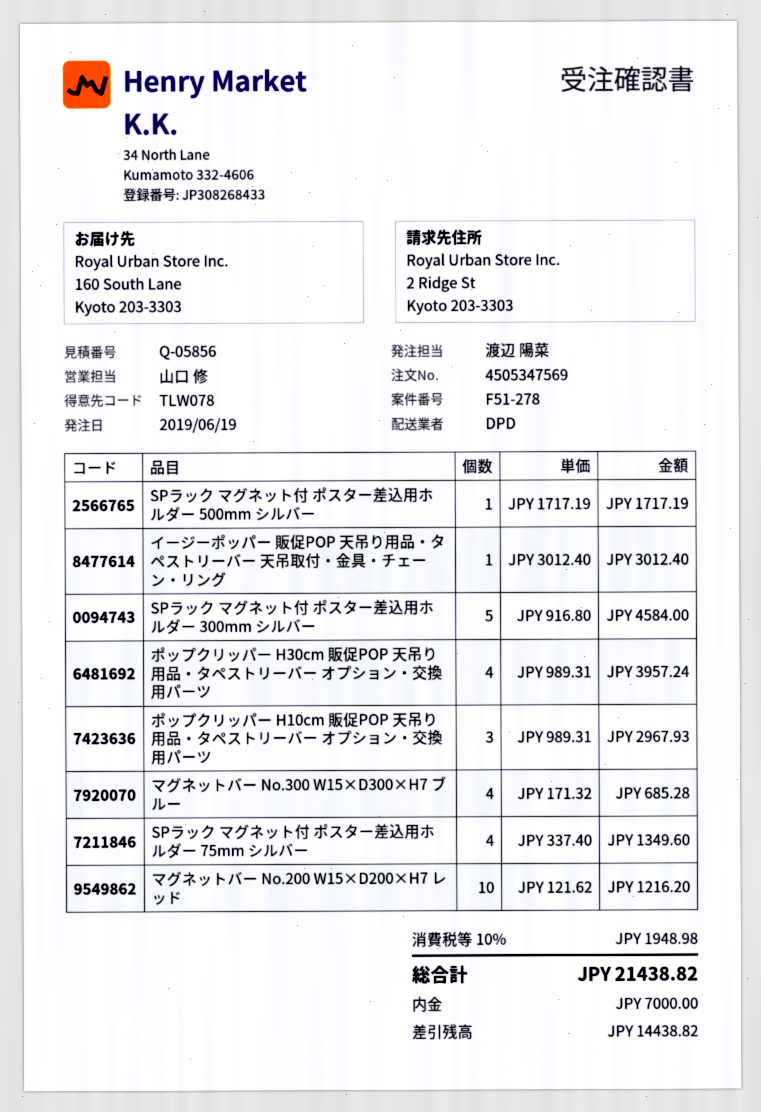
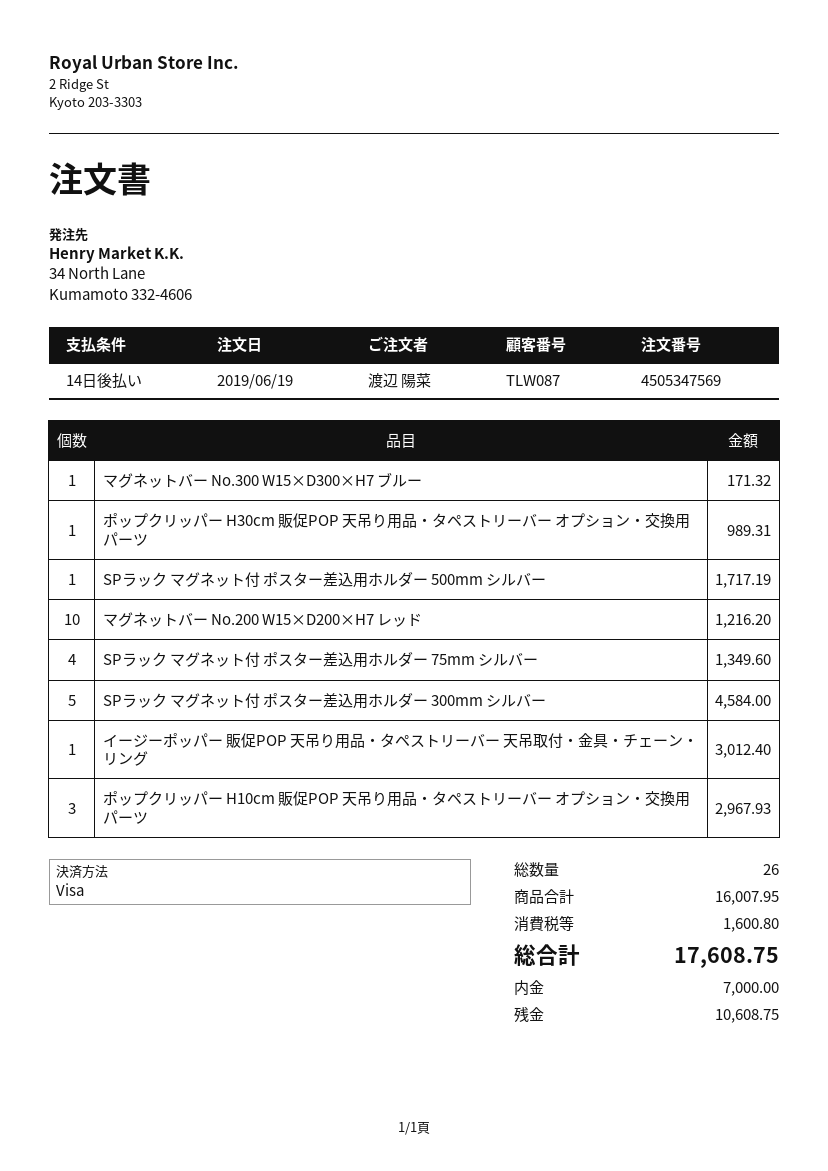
customer number: TLW078 -> TLW087
ポップクリッパー H30cm 販促POP 天吊り用品・タペストリーバー オプション・交換用パーツ: 4 for 3957.24 -> 1 for 989.31
マグネットバー No.300 W15×D300×H7 ブルー: 4 for 685.28 -> 1 for 171.32
tax: 1948.98 -> 1600.80
total: 21438.82 -> 17608.75
balance: 14438.82 -> 10608.75

